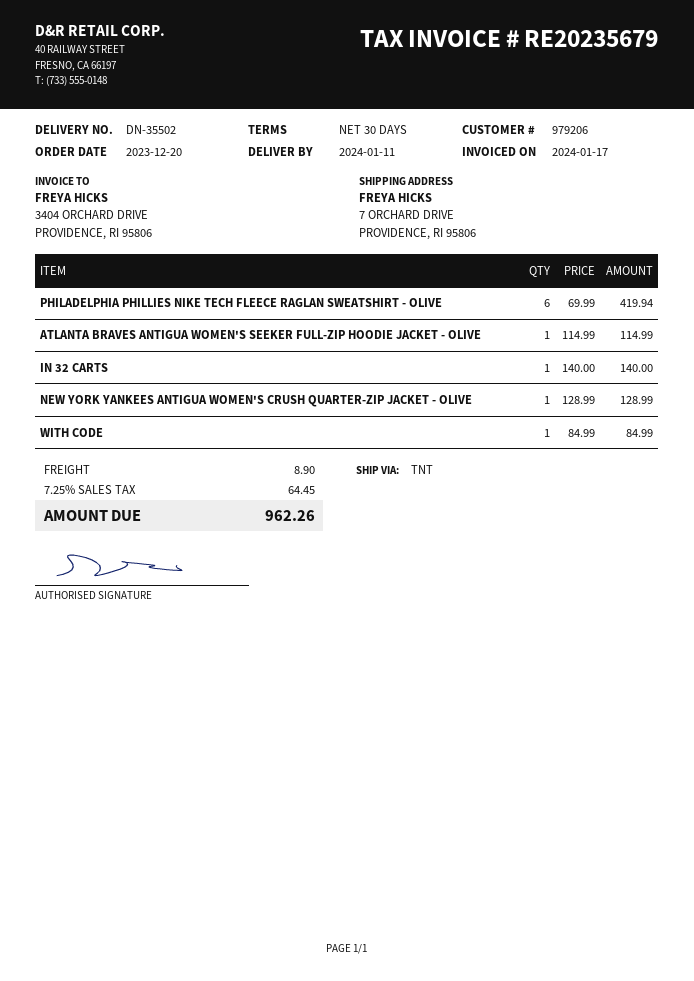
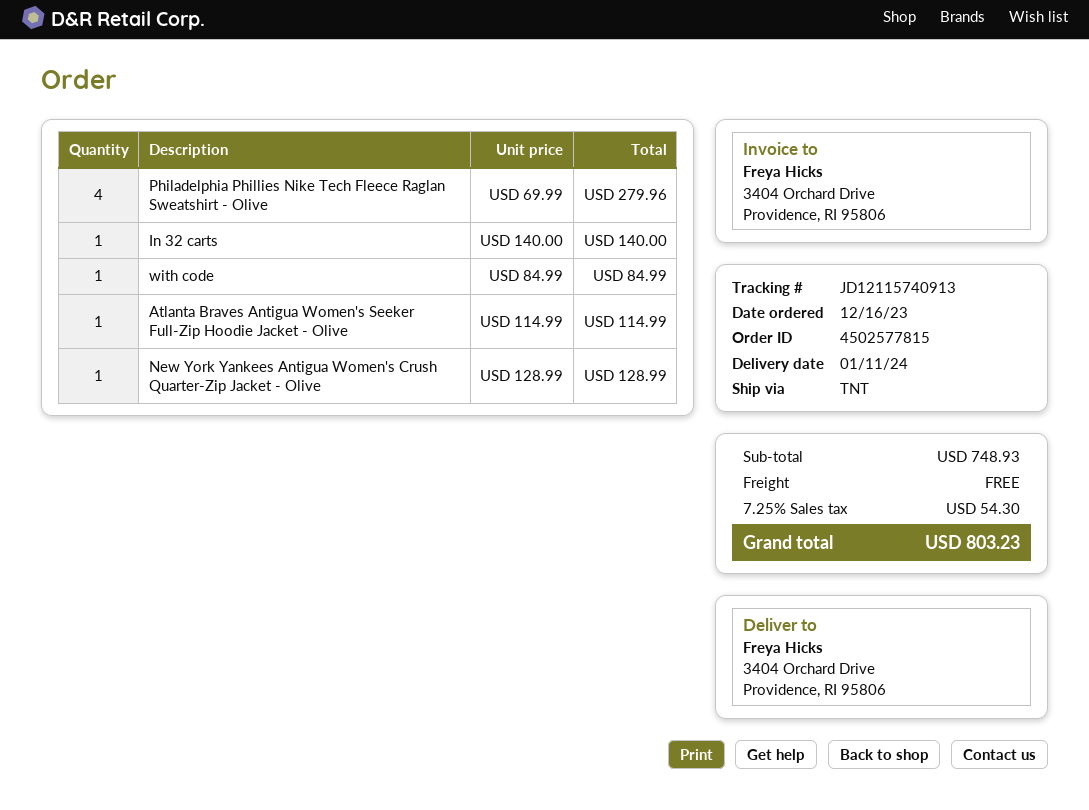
order date: 2023-12-20 -> 2023-12-16
ship to: 7 ORCHARD DRIVE, PROVIDENCE, RI 95806 -> 3404 Orchard Drive, Providence, RI 95806
PHILADELPHIA PHILLIES NIKE TECH FLEECE RAGLAN SWEATSHIRT - OLIVE: 6 x 69.99 = 419.94 -> 4 x 69.99 = 279.96
shipping: 8.90 -> 0.00
tax: 7.25% = 64.45 -> 7.25% = 54.30
total: 962.26 -> 803.23

